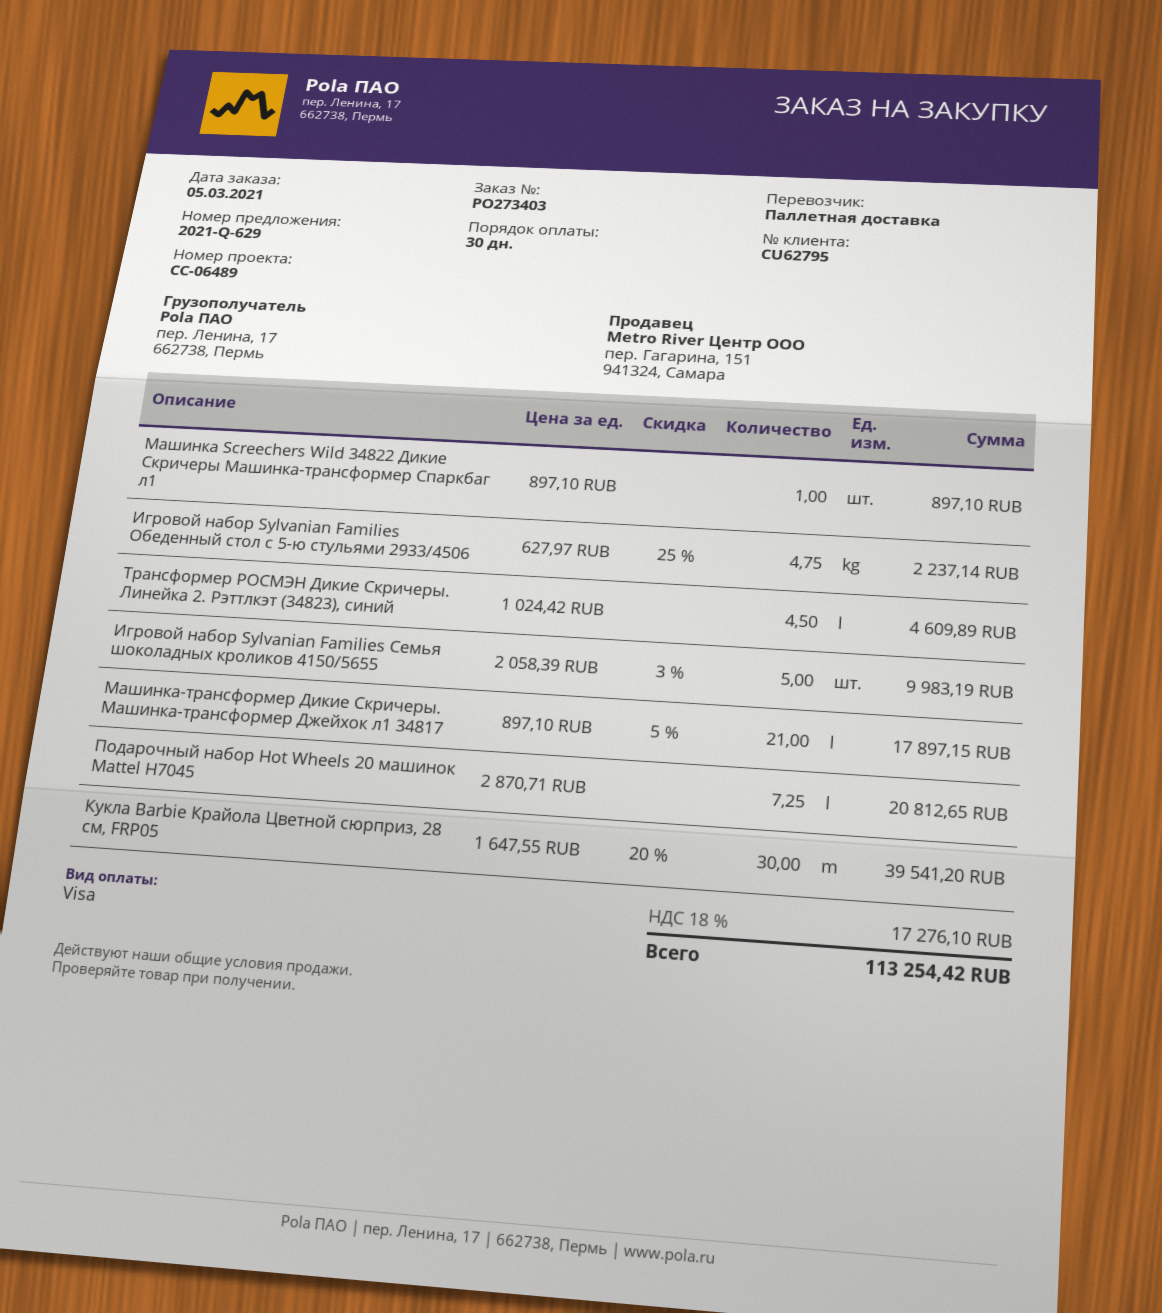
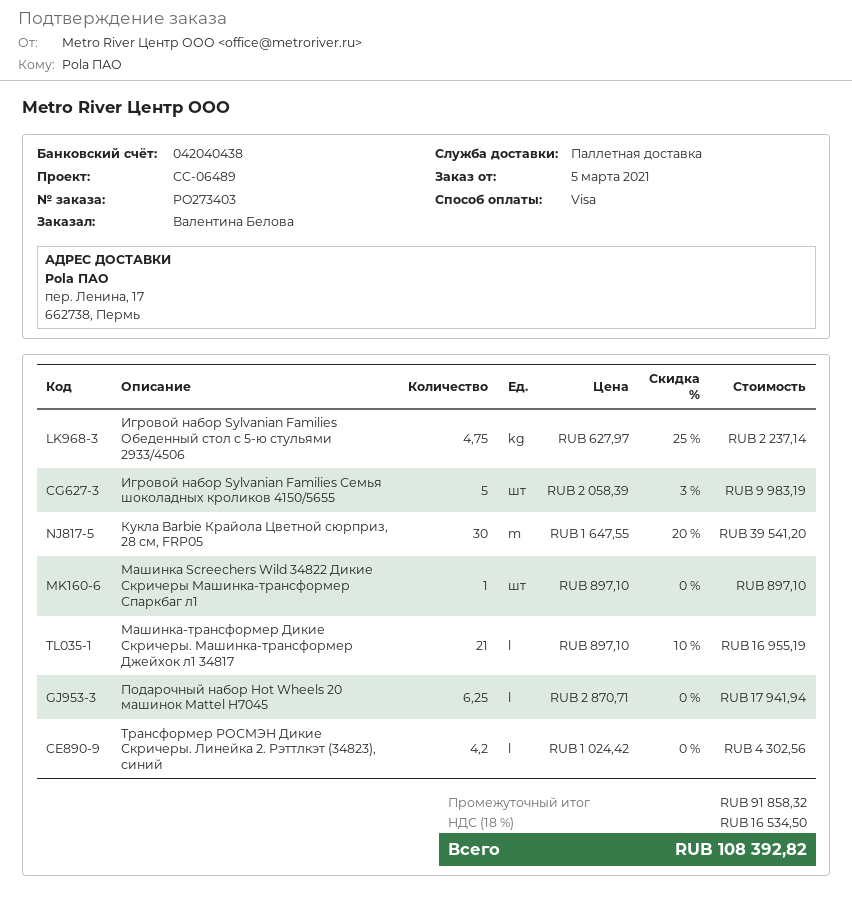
Трансформер РОСМЭН Дикие Скричеры. Линейка 2. Рэттлкэт (34823), синий: 4.5 x 1024.42 = 4609.89 -> 4.2 x 1024.42 = 4302.56
Машинка-трансформер Дикие Скричеры. Машинка-трансформер Джейхок л1 34817: 21 x 897.10 - 5% = 17897.15 -> 21 x 897.10 - 10% = 16955.19
Подарочный набор Hot Wheels 20 машинок Mattel H7045: 7.25 x 2870.71 = 20812.65 -> 6.25 x 2870.71 = 17941.94
tax: 18% = 17276.10 -> 18% = 16534.50
total: 113254.42 -> 108392.82

